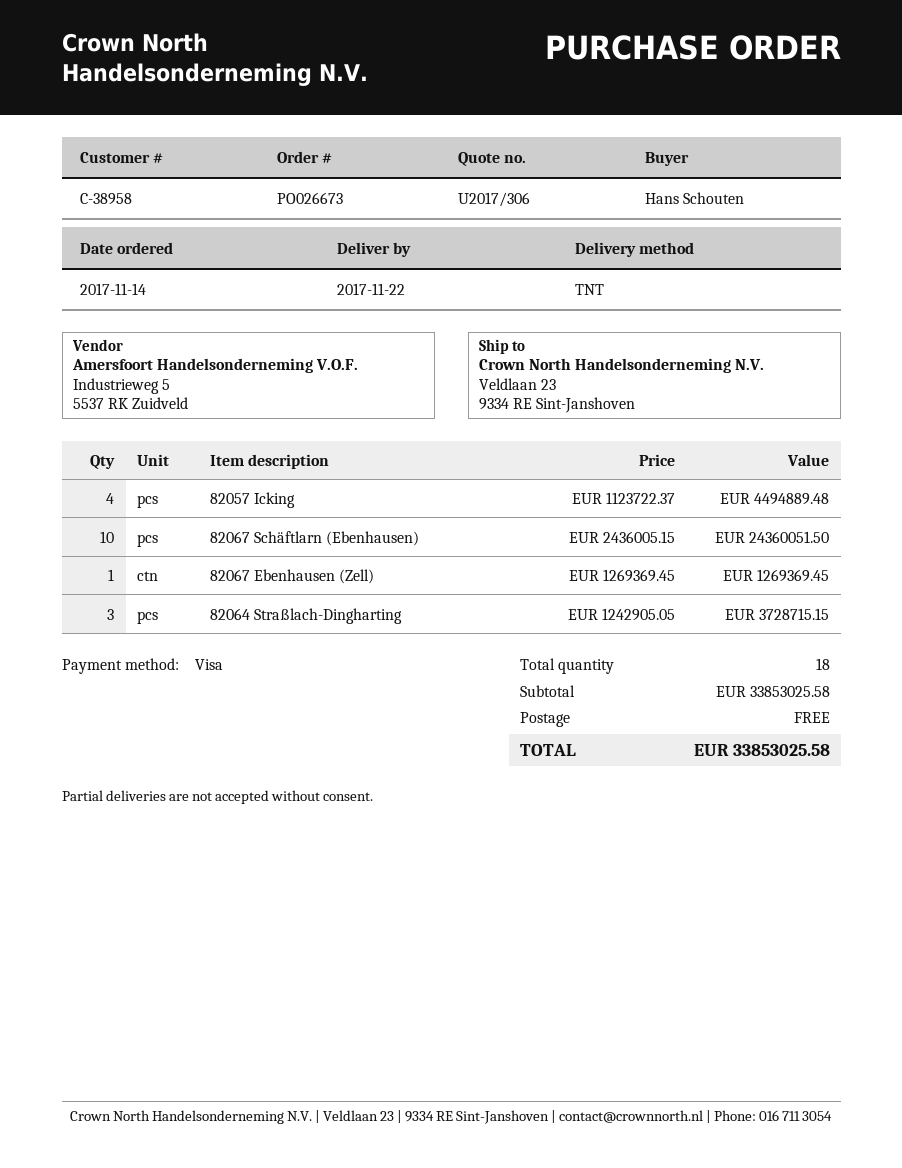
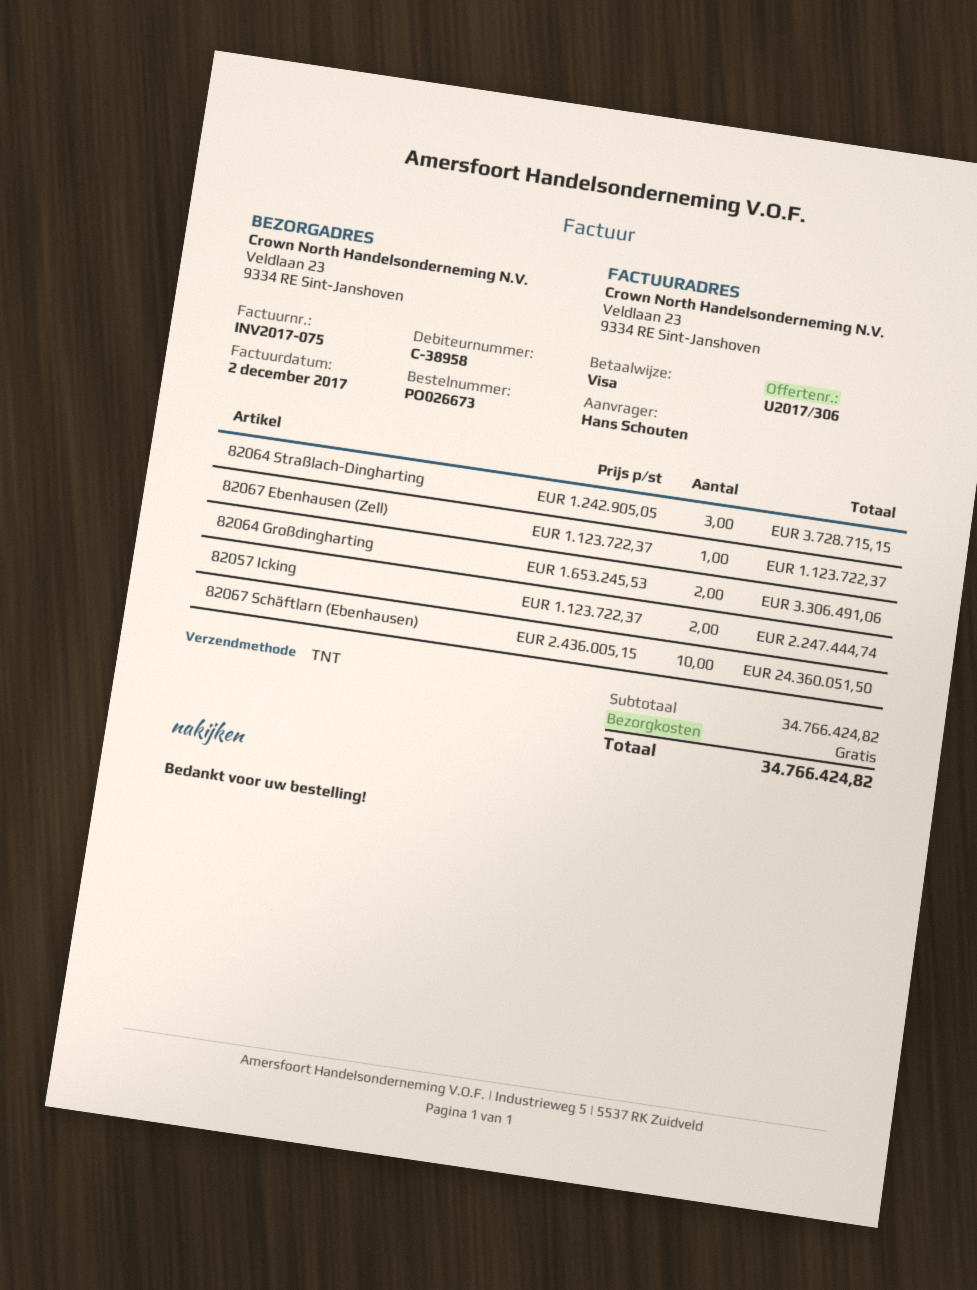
82057 Icking: 4 x 1123722.37 = 4494889.48 -> 2 x 1123722.37 = 2247444.74
82067 Ebenhausen (Zell): 1 x 1269369.45 = 1269369.45 -> 1 x 1123722.37 = 1123722.37
82064 Großdingharting: none -> 2 x 1653245.53 = 3306491.06
subtotal: 33853025.58 -> 34766424.82
total: 33853025.58 -> 34766424.82

